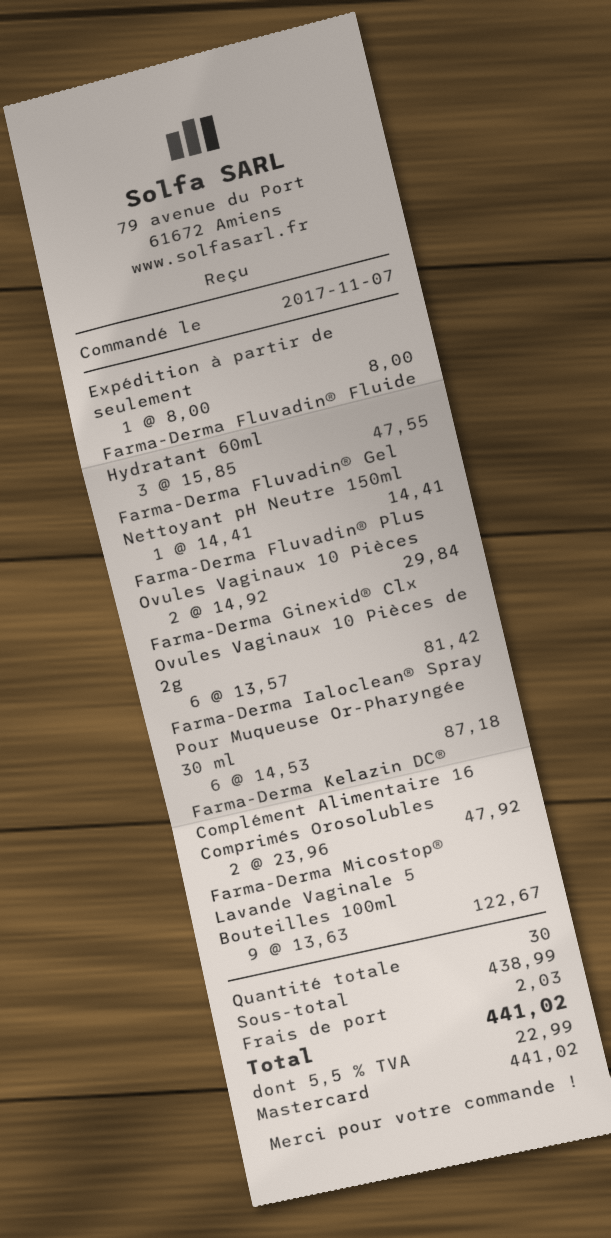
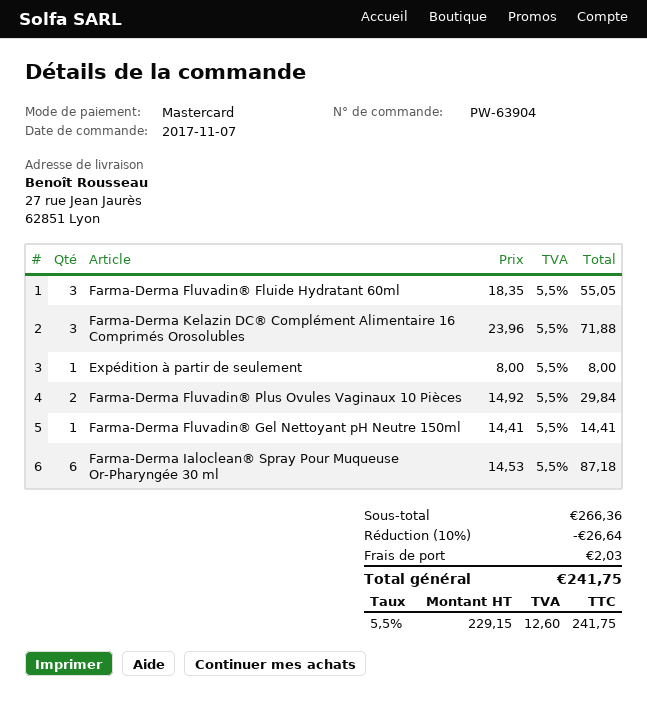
Farma-Derma Fluvadin® Fluide Hydratant 60ml: 3 x 15.85 = 47.55 -> 3 x 18.35 = 55.05
Farma-Derma Ginexid® Clx Ovules Vaginaux 10 Pièces de 2g: 6 x 13.57 = 81.42 -> none
Farma-Derma Kelazin DC® Complément Alimentaire 16 Comprimés Orosolubles: 2 x 23.96 = 47.92 -> 3 x 23.96 = 71.88
Farma-Derma Micostop® Lavande Vaginale 5 Bouteilles 100ml: 9 x 13.63 = 122.67 -> none
subtotal: 438.99 -> 266.36
discount: none -> 10% = 26.64
tax: 5.5% = 22.99 -> 5.5% = 12.60
total: 441.02 -> 241.75

